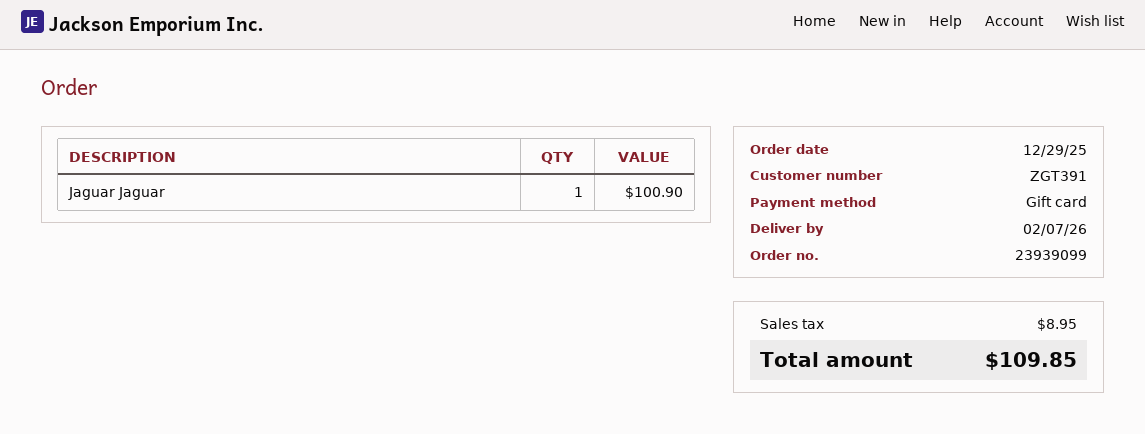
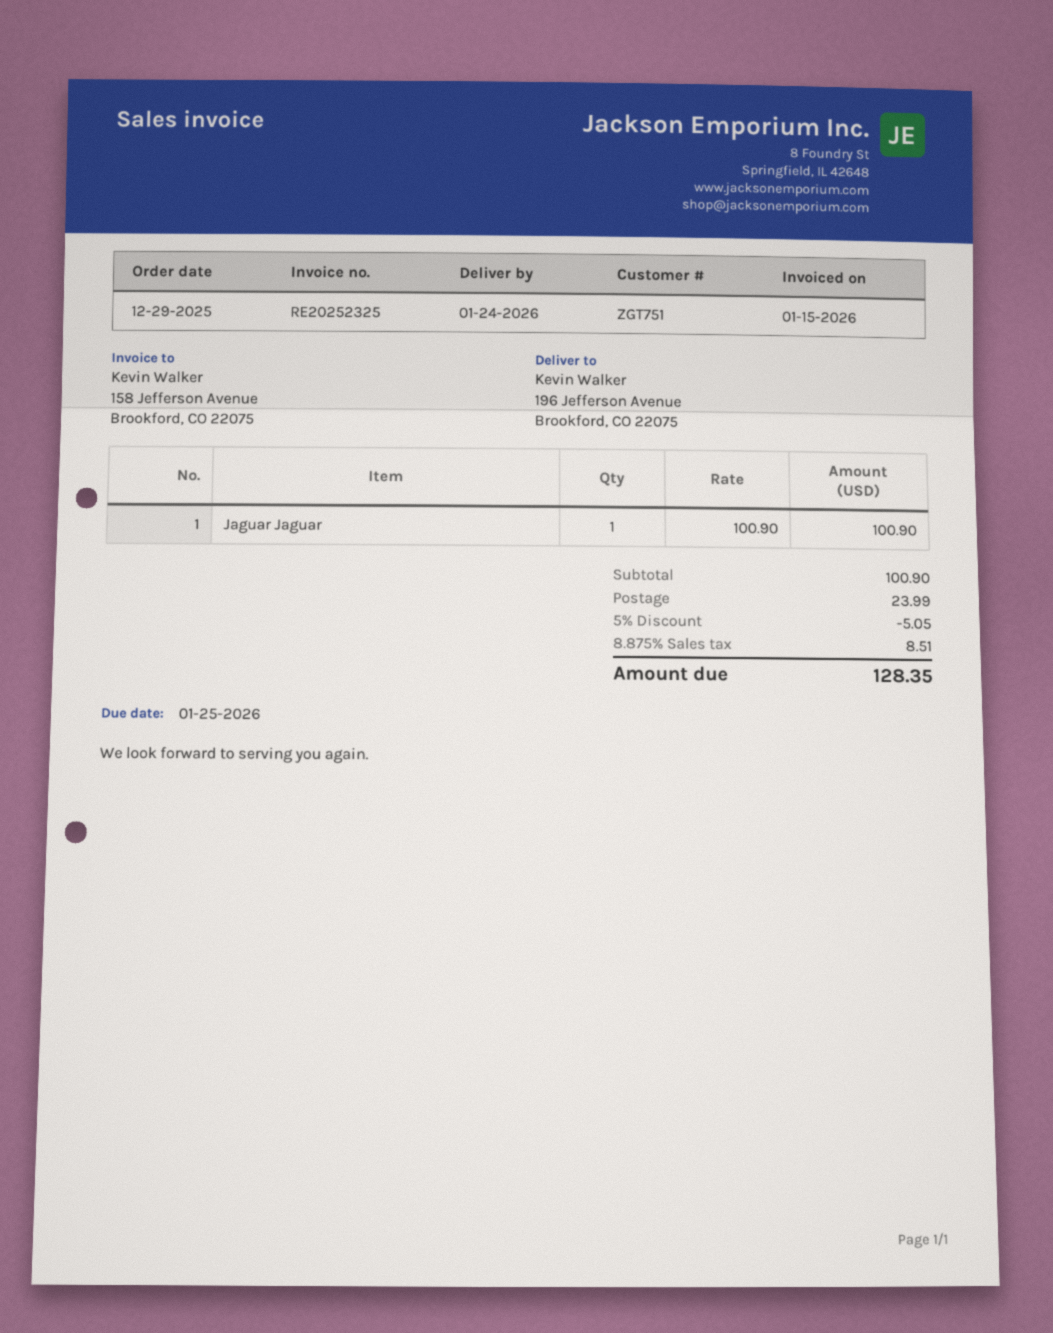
delivery date: 2026-02-07 -> 2026-01-24
customer number: ZGT391 -> ZGT751
discount: none -> 5% = 5.05
shipping: none -> 23.99
tax: 8.95 -> 8.51
total: 109.85 -> 128.35

